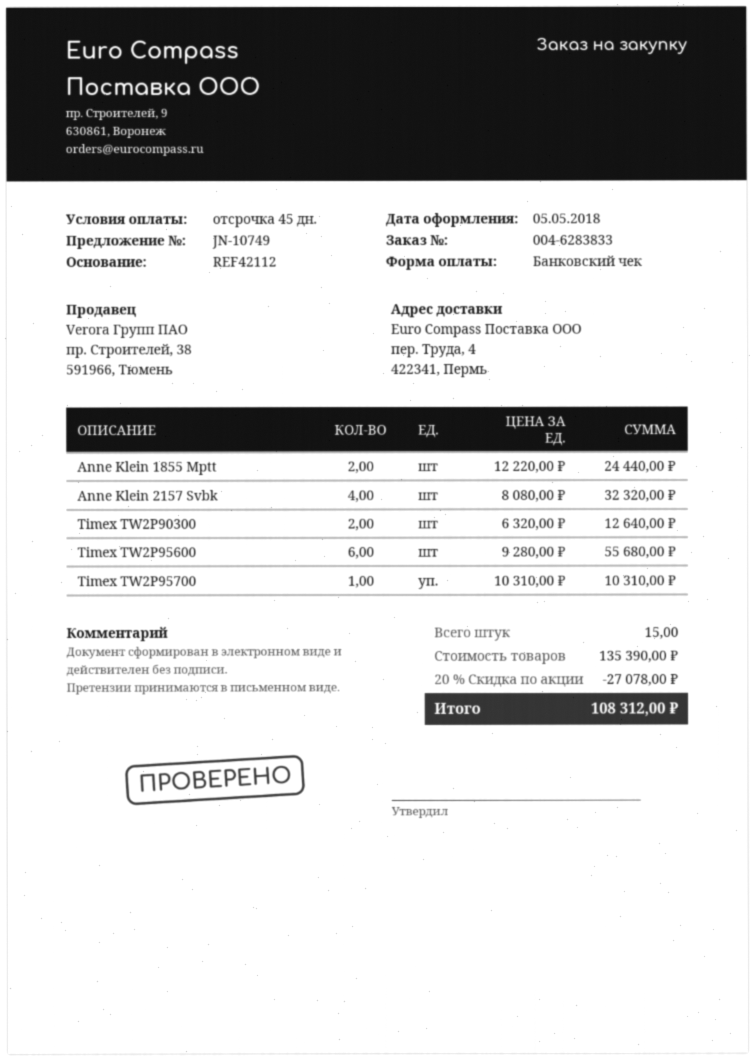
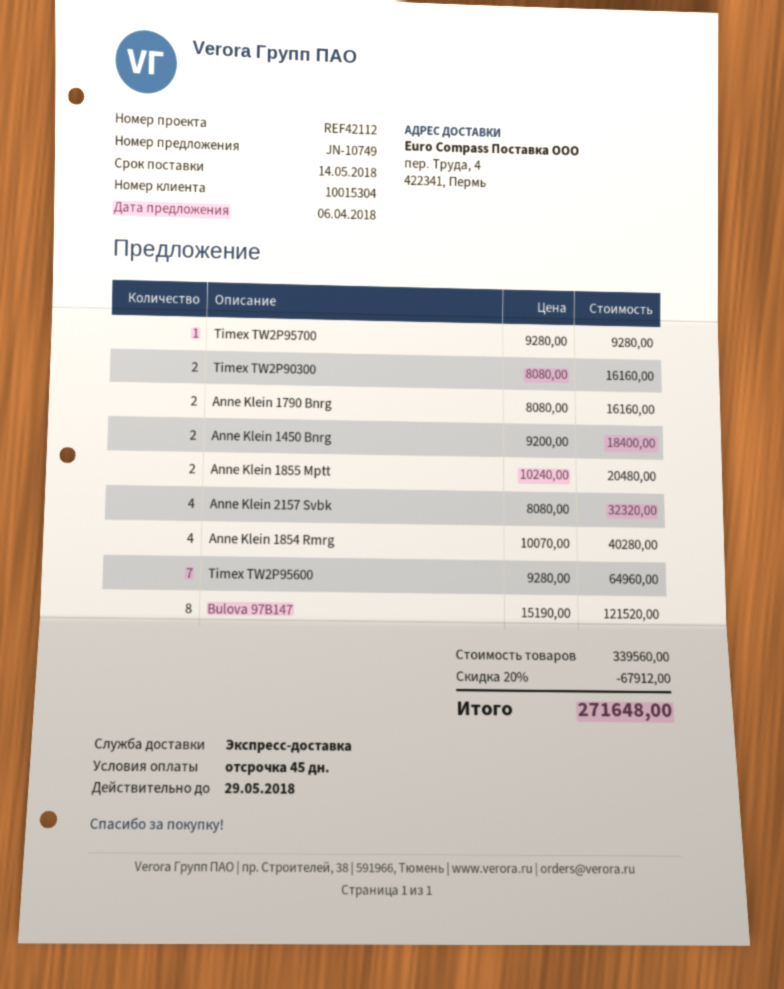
Anne Klein 1855 Mptt: 2 x 12220.00 = 24440.00 -> 2 x 10240.00 = 20480.00
Timex TW2P90300: 2 x 6320.00 = 12640.00 -> 2 x 8080.00 = 16160.00
Timex TW2P95600: 6 x 9280.00 = 55680.00 -> 7 x 9280.00 = 64960.00
Timex TW2P95700: 1 x 10310.00 = 10310.00 -> 1 x 9280.00 = 9280.00
Anne Klein 1790 Bnrg: none -> 2 x 8080.00 = 16160.00
Anne Klein 1450 Bnrg: none -> 2 x 9200.00 = 18400.00
Anne Klein 1854 Rmrg: none -> 4 x 10070.00 = 40280.00
Bulova 97B147: none -> 8 x 15190.00 = 121520.00
subtotal: 135390.00 -> 339560.00
discount: 20% = 27078.00 -> 20% = 67912.00
total: 108312.00 -> 271648.00

